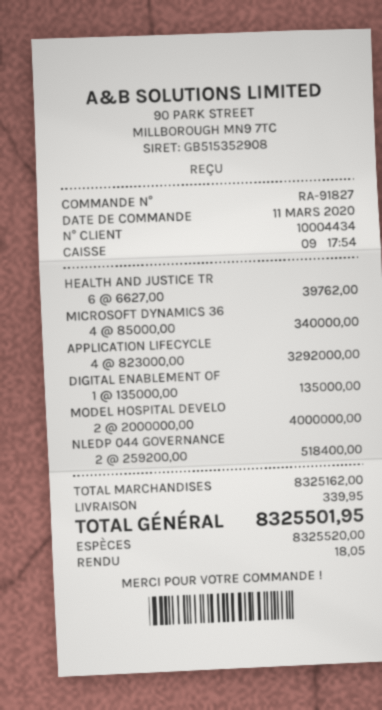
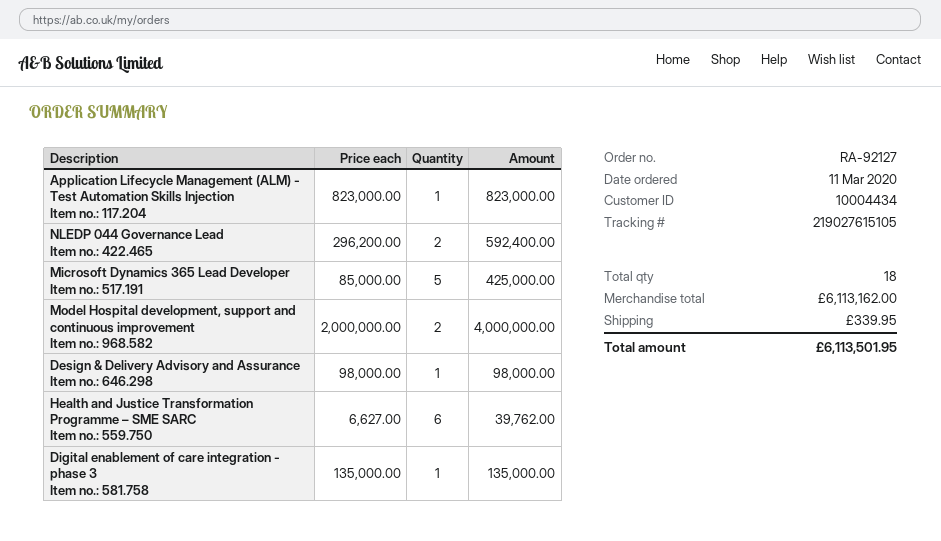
order number: RA-91827 -> RA-92127
MICROSOFT DYNAMICS 36: 4 x 85000.00 = 340000.00 -> 5 x 85000.00 = 425000.00
APPLICATION LIFECYCLE: 4 x 823000.00 = 3292000.00 -> 1 x 823000.00 = 823000.00
NLEDP 044 GOVERNANCE: 2 x 259200.00 = 518400.00 -> 2 x 296200.00 = 592400.00
Design & Delivery Advisory and Assurance: none -> 1 x 98000.00 = 98000.00
subtotal: 8325162.00 -> 6113162.00
total: 8325501.95 -> 6113501.95

